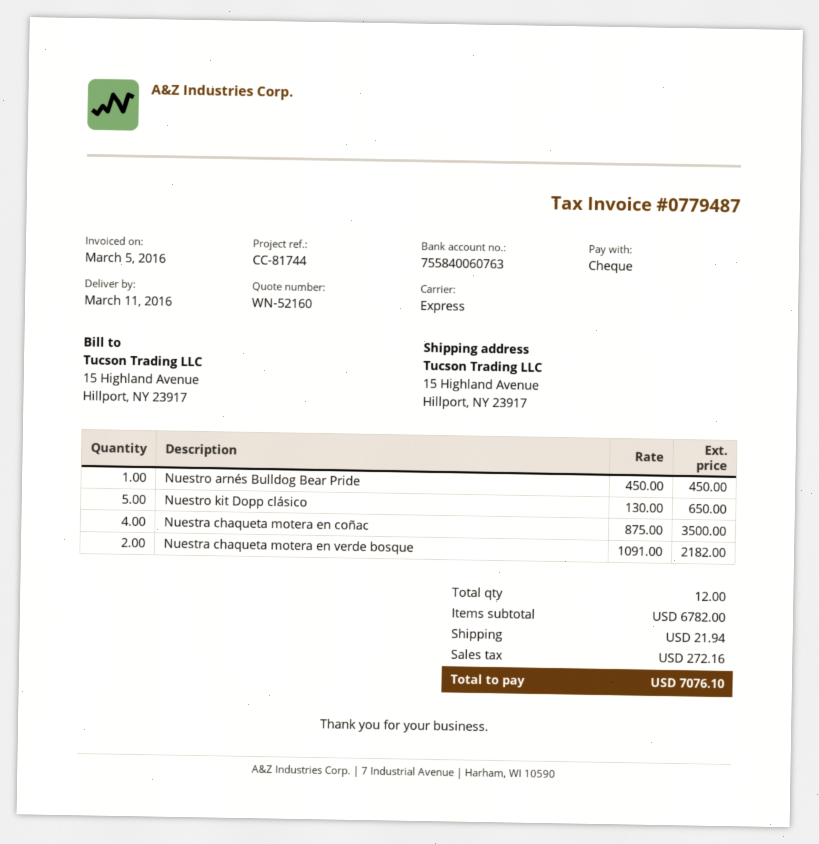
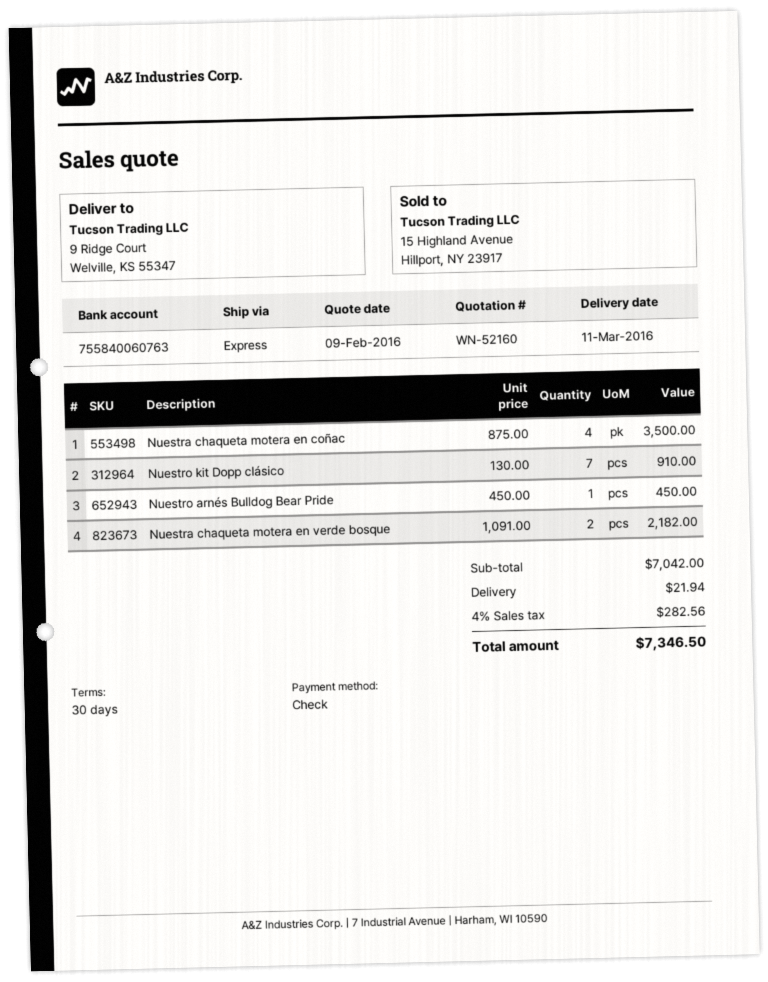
ship to: 15 Highland Avenue, Hillport, NY 23917 -> 9 Ridge Court, Welville, KS 55347
Nuestro kit Dopp clásico: 5 x 130.00 = 650.00 -> 7 x 130.00 = 910.00
subtotal: 6782.00 -> 7042.00
tax: 272.16 -> 282.56
total: 7076.10 -> 7346.50

